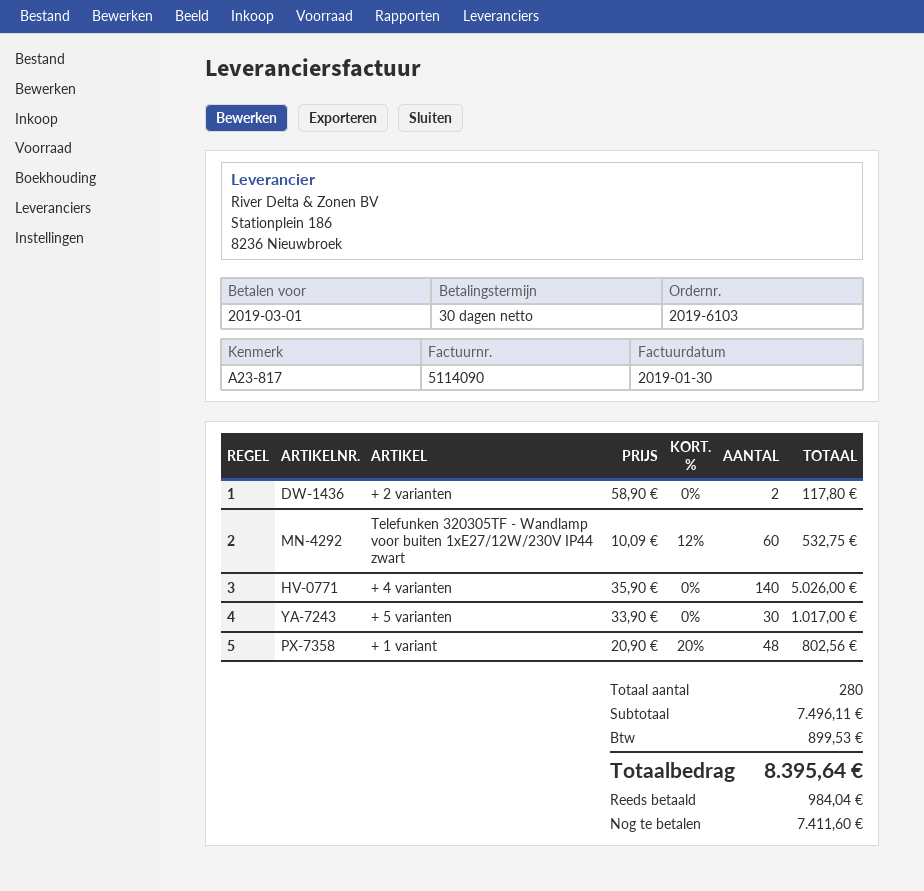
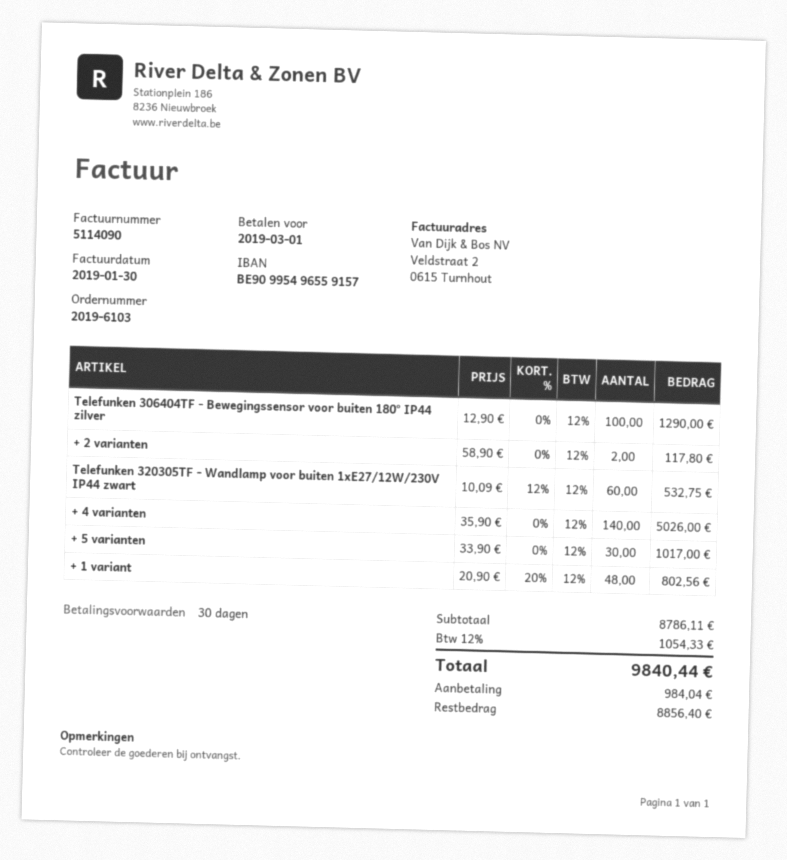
Telefunken 306404TF - Bewegingssensor voor buiten 180° IP44 zilver: none -> 100 x 12.90 = 1290.00
subtotal: 7496.11 -> 8786.11
tax: 899.53 -> 1054.33
total: 8395.64 -> 9840.44
balance: 7411.60 -> 8856.40

